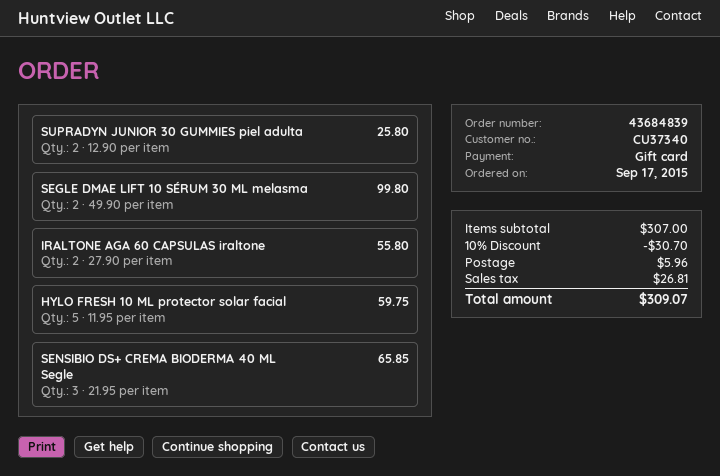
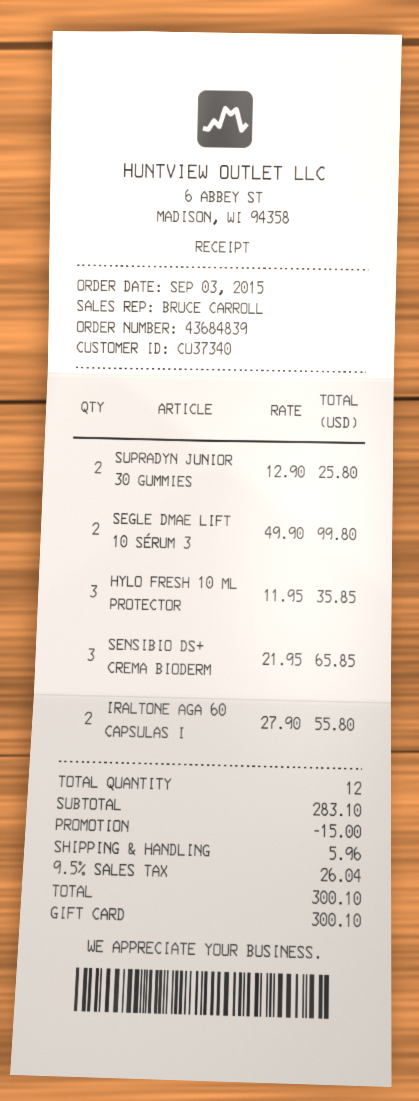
order date: 2015-09-17 -> 2015-09-03
HYLO FRESH 10 ML protector solar facial: 5 x 11.95 = 59.75 -> 3 x 11.95 = 35.85
subtotal: 307.00 -> 283.10
discount: 30.70 -> 15.00
tax: 26.81 -> 26.04
total: 309.07 -> 300.10

